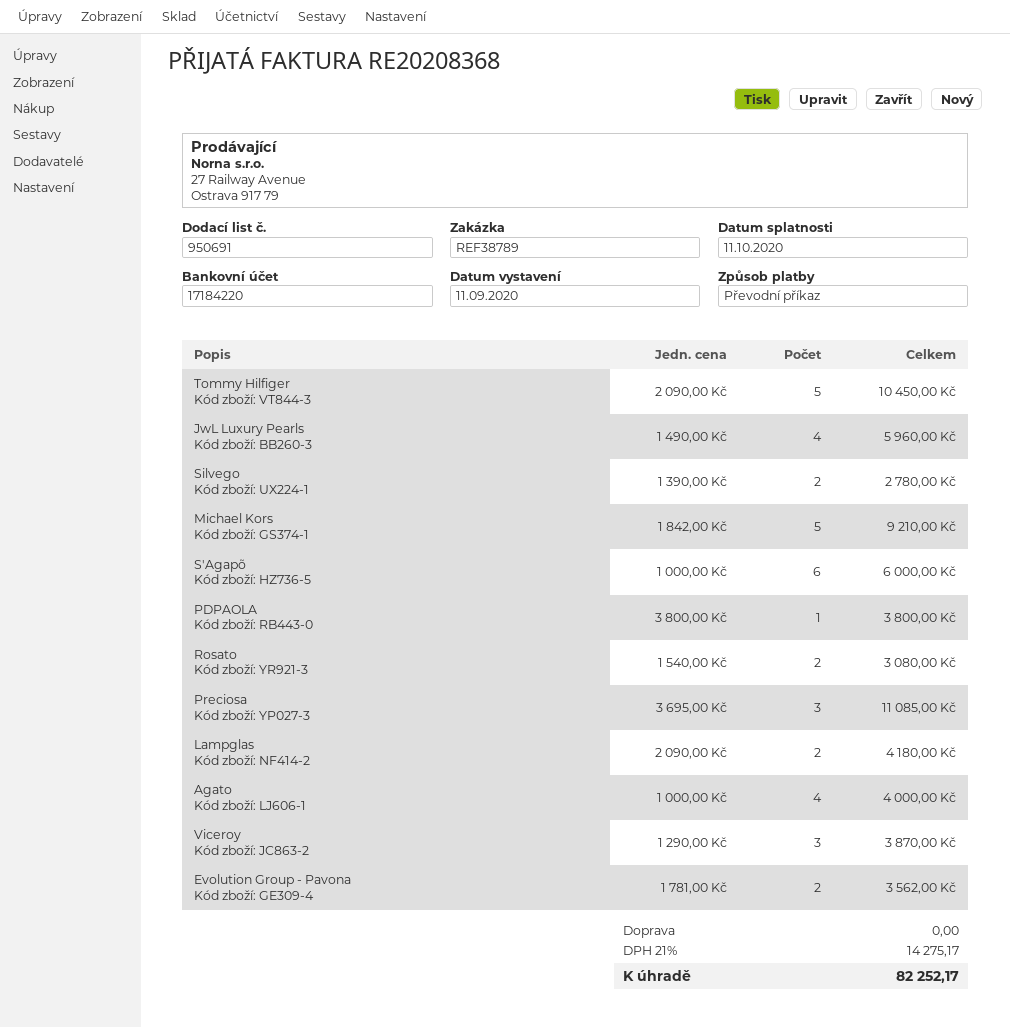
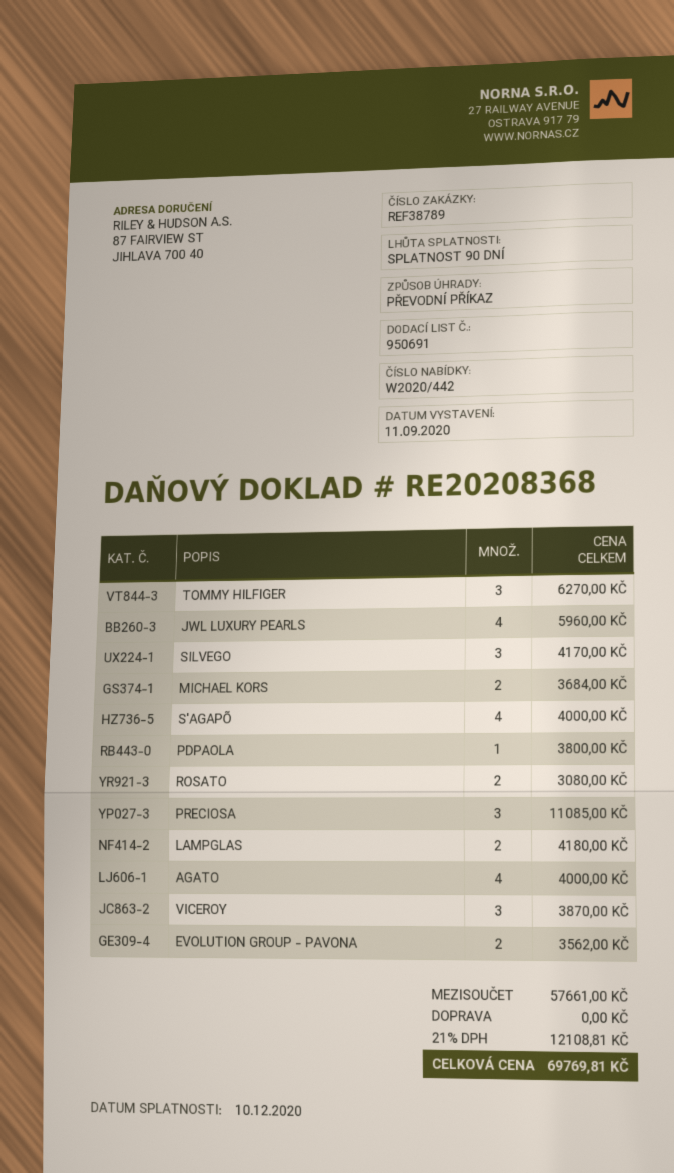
due date: 2020-10-11 -> 2020-12-10
Tommy Hilfiger: 5 for 10450.00 -> 3 for 6270.00
Silvego: 2 for 2780.00 -> 3 for 4170.00
Michael Kors: 5 for 9210.00 -> 2 for 3684.00
S'Agapõ: 6 for 6000.00 -> 4 for 4000.00
tax: 21% = 14275.17 -> 21% = 12108.81
total: 82252.17 -> 69769.81

